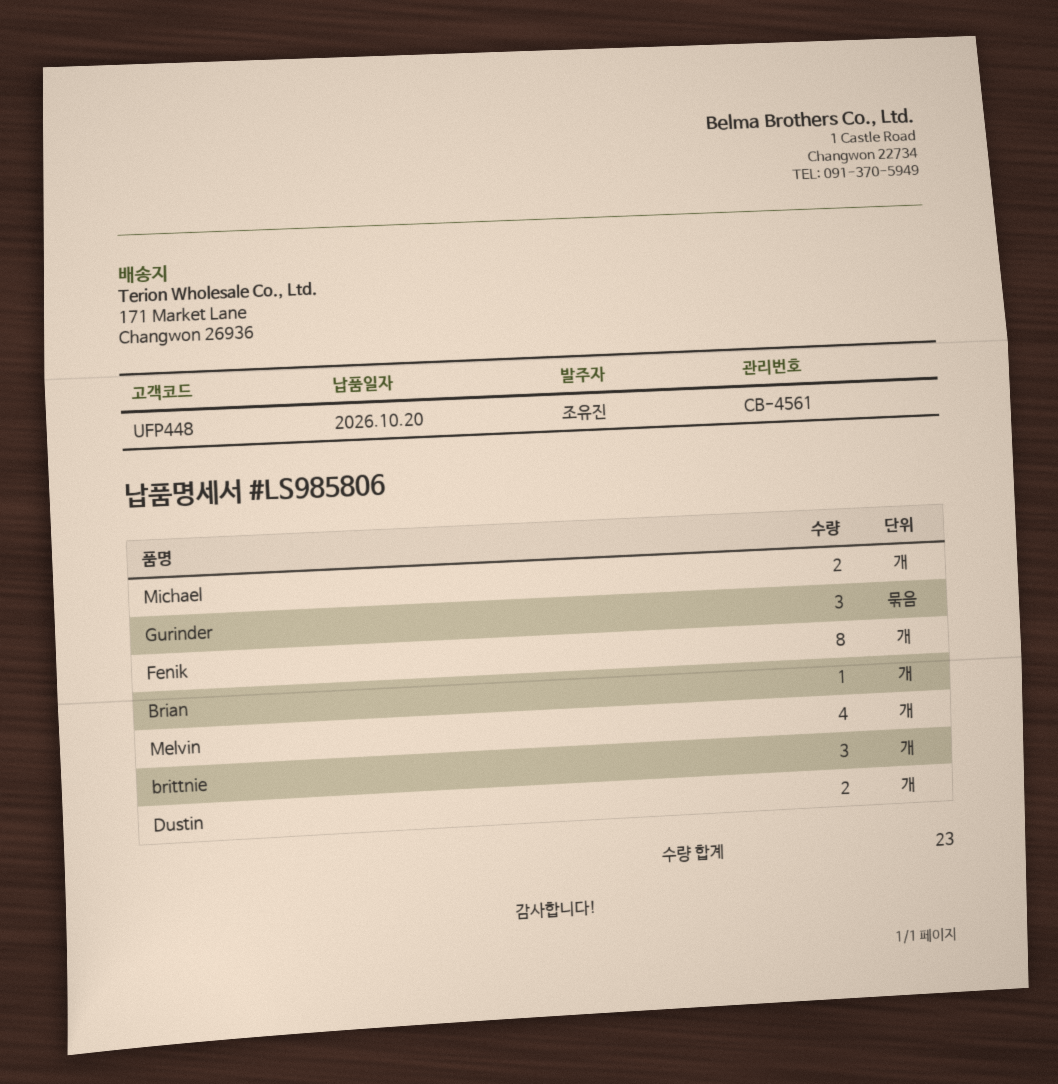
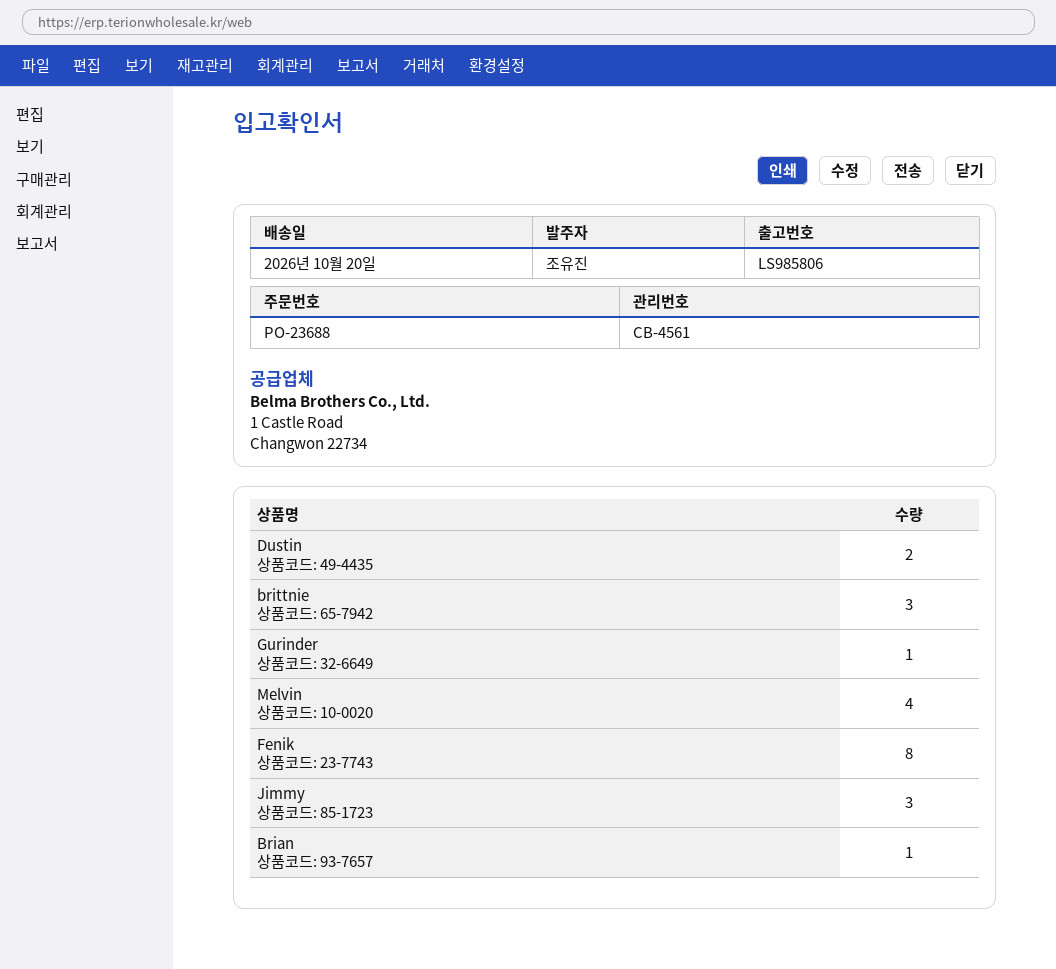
Michael: 2 -> none
Gurinder: 3 -> 1
Jimmy: none -> 3

